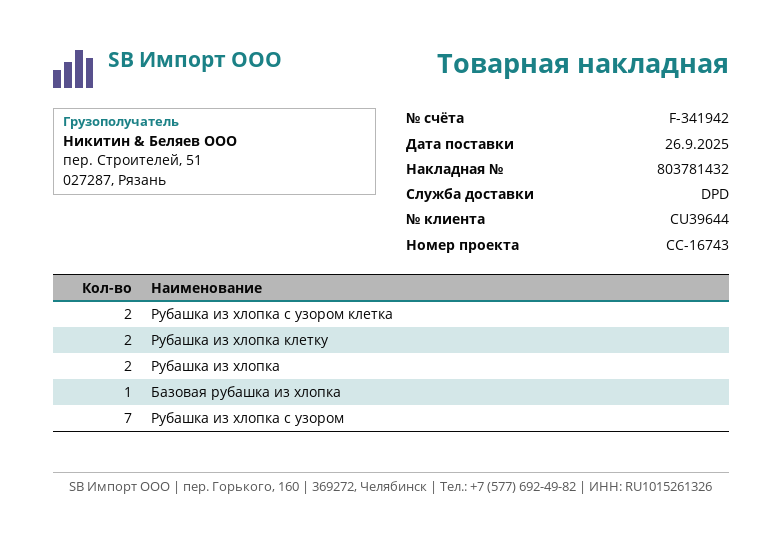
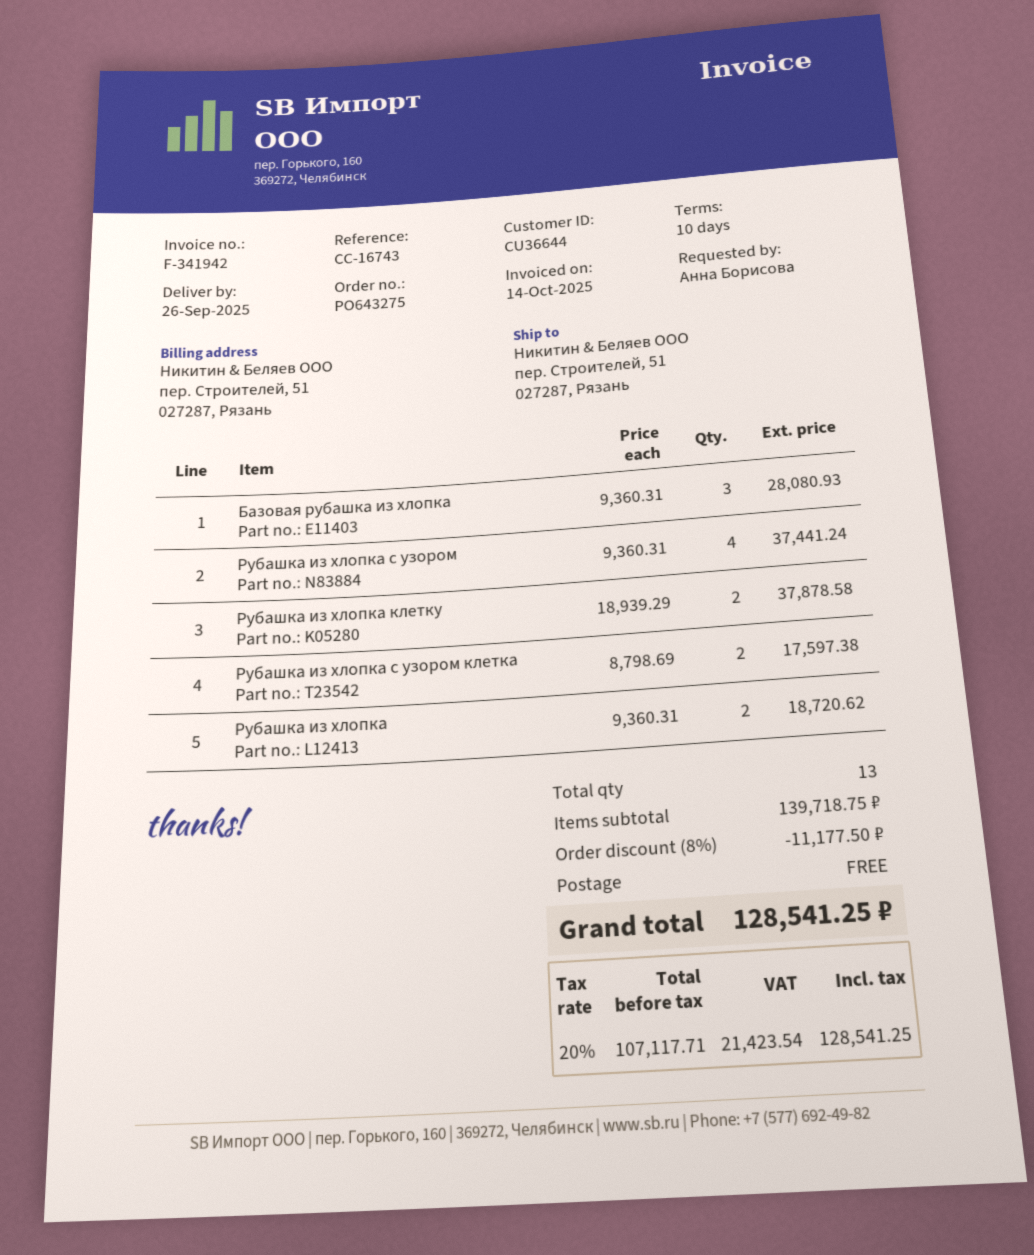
customer number: CU39644 -> CU36644
Базовая рубашка из хлопка: 1 -> 3
Рубашка из хлопка с узором: 7 -> 4

